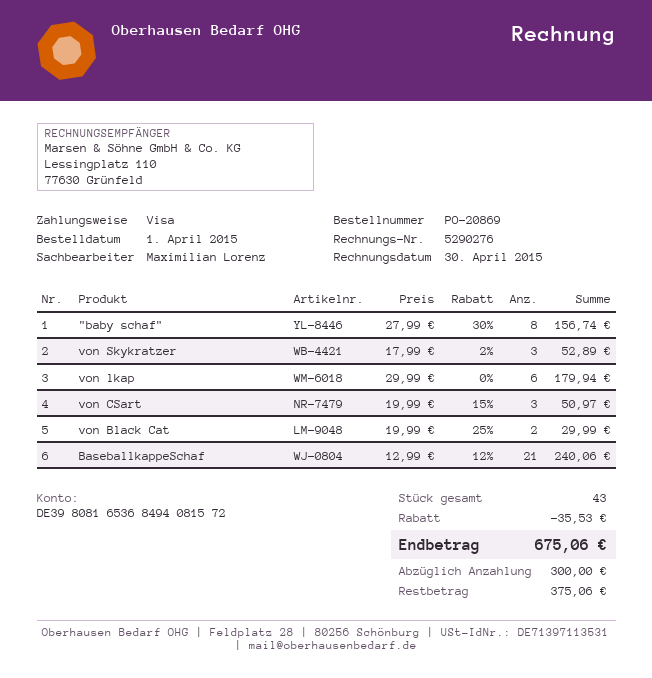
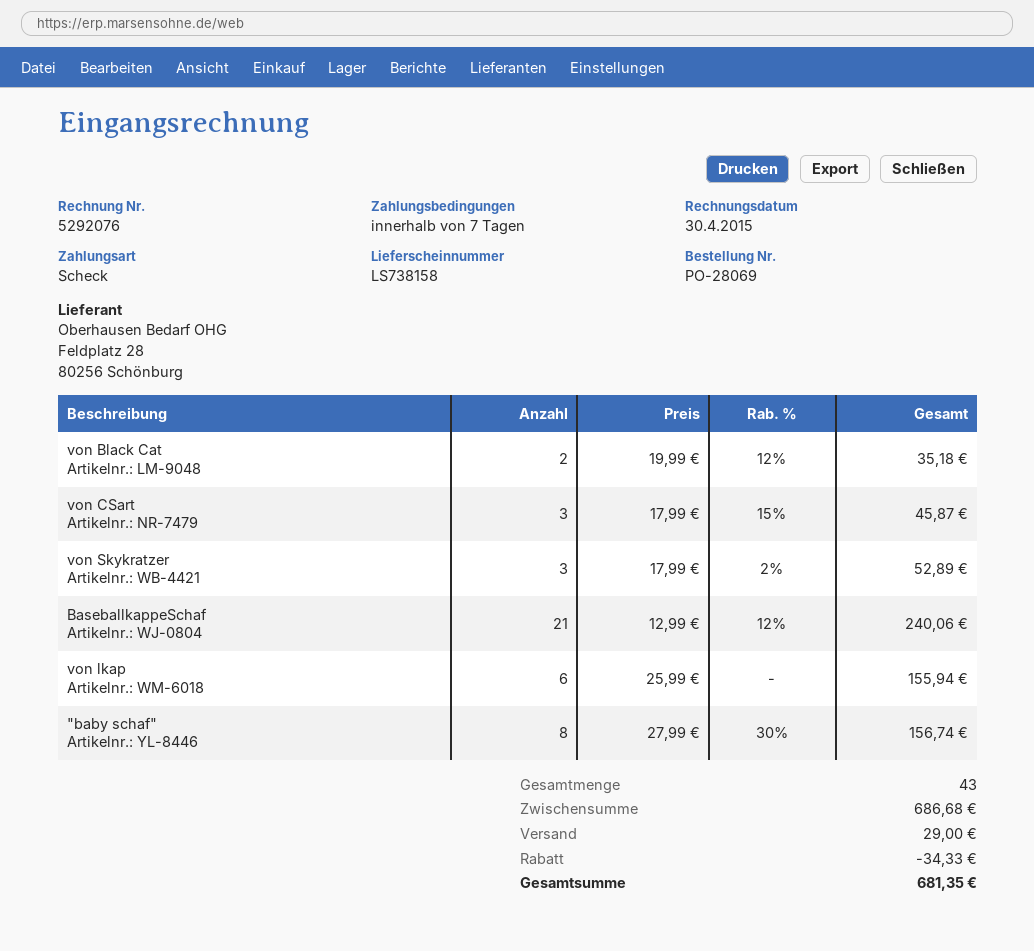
order number: PO-20869 -> PO-28069
invoice number: 5290276 -> 5292076
payment method: Visa -> cheque
von lkap: 6 x 29.99 = 179.94 -> 6 x 25.99 = 155.94
von CSart: 3 x 19.99 - 15% = 50.97 -> 3 x 17.99 - 15% = 45.87
von Black Cat: 2 x 19.99 - 25% = 29.99 -> 2 x 19.99 - 12% = 35.18
discount: 35.53 -> 34.33
shipping: none -> 29.00
total: 675.06 -> 681.35

